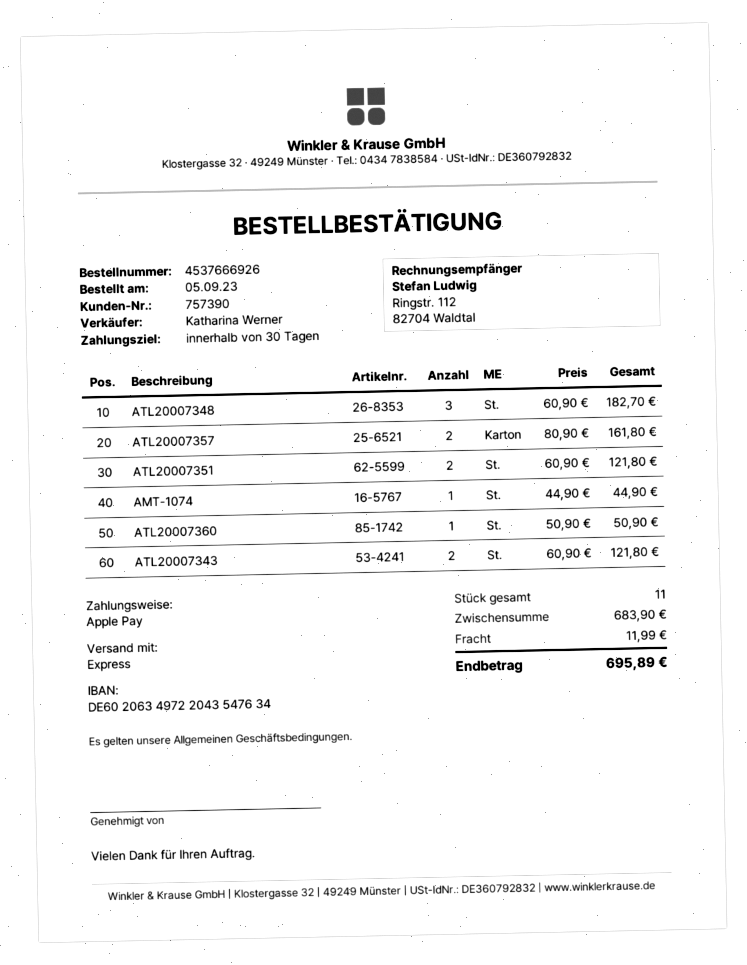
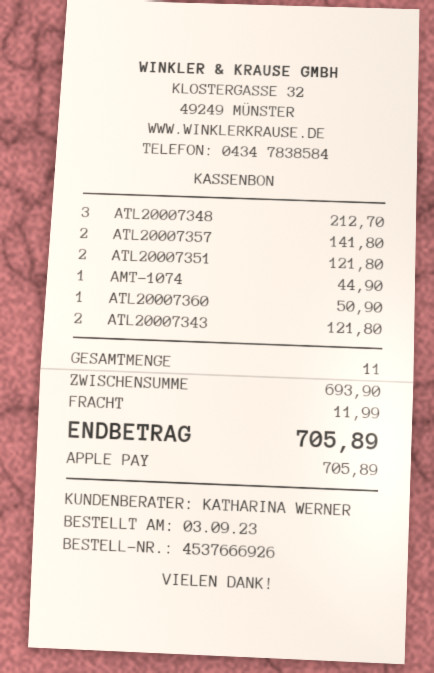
order date: 2023-09-05 -> 2023-09-03
ATL20007348: 3 for 182.70 -> 3 for 212.70
ATL20007357: 2 for 161.80 -> 2 for 141.80
subtotal: 683.90 -> 693.90
total: 695.89 -> 705.89

